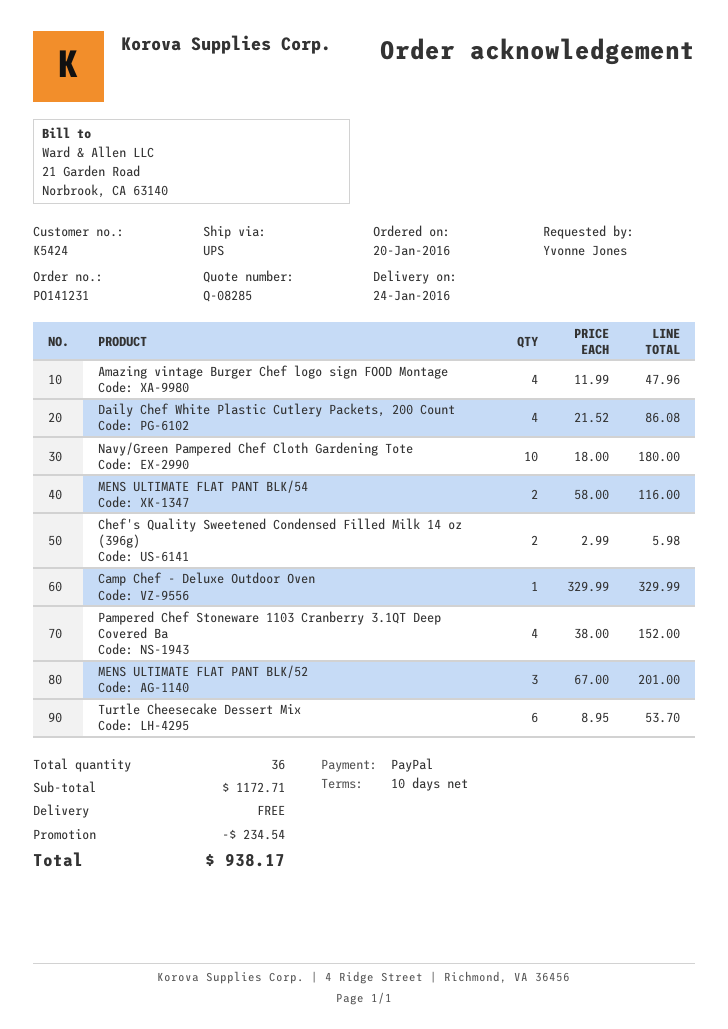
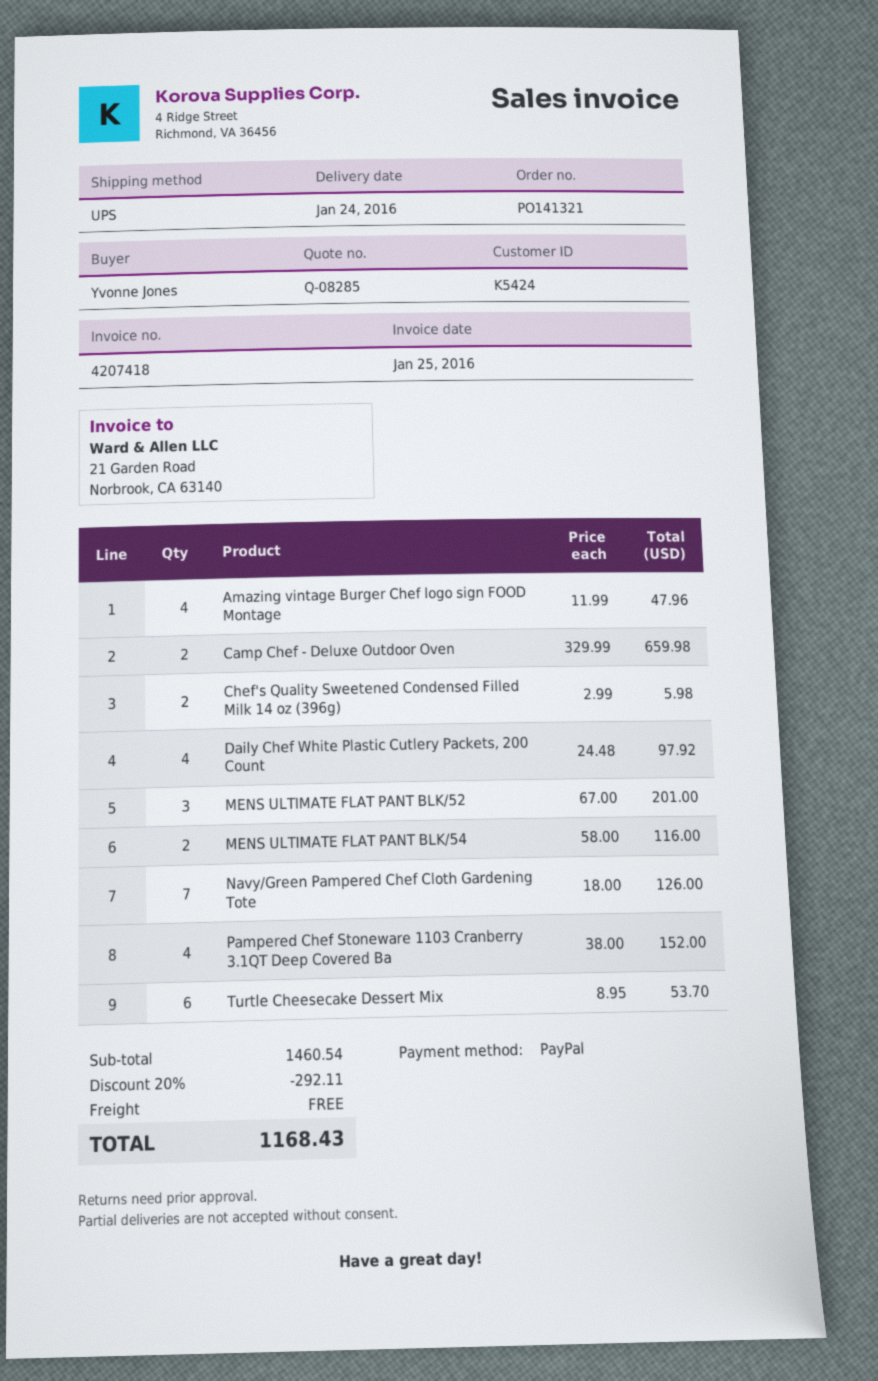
order number: PO141231 -> PO141321
Daily Chef White Plastic Cutlery Packets, 200 Count: 4 x 21.52 = 86.08 -> 4 x 24.48 = 97.92
Navy/Green Pampered Chef Cloth Gardening Tote: 10 x 18.00 = 180.00 -> 7 x 18.00 = 126.00
Camp Chef - Deluxe Outdoor Oven: 1 x 329.99 = 329.99 -> 2 x 329.99 = 659.98
subtotal: 1172.71 -> 1460.54
discount: 234.54 -> 292.11
total: 938.17 -> 1168.43

